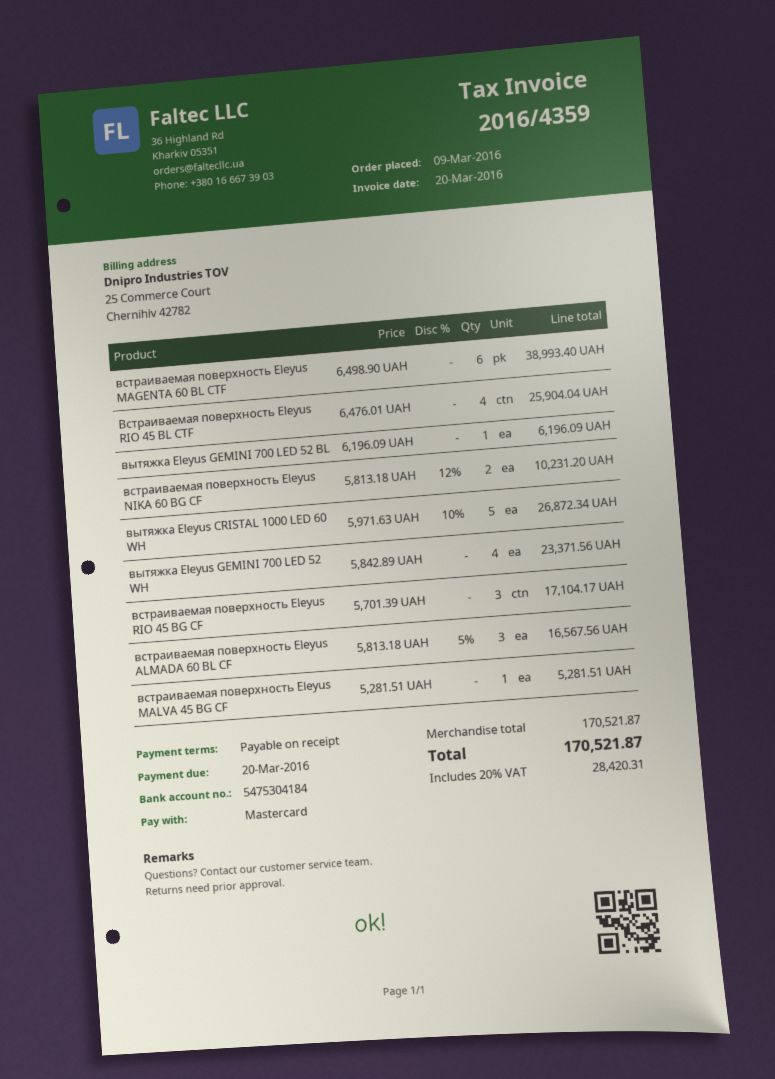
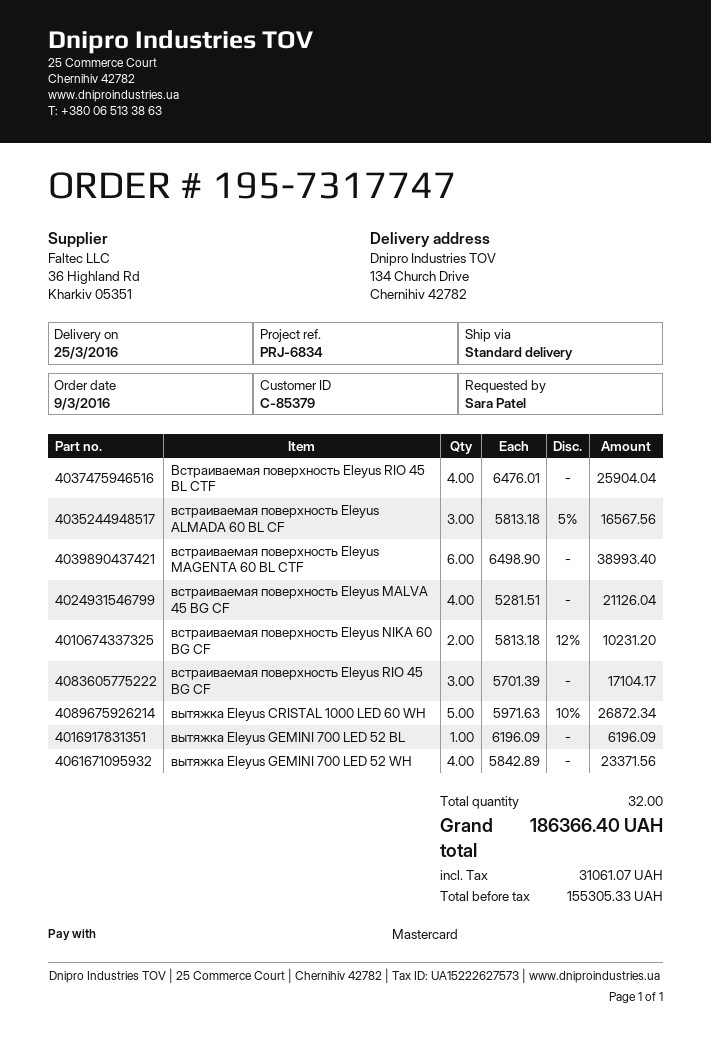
встраиваемая поверхность Eleyus MALVA 45 BG CF: 1 x 5281.51 = 5281.51 -> 4 x 5281.51 = 21126.04
tax: 28420.31 -> 31061.07
total: 170521.87 -> 186366.40

